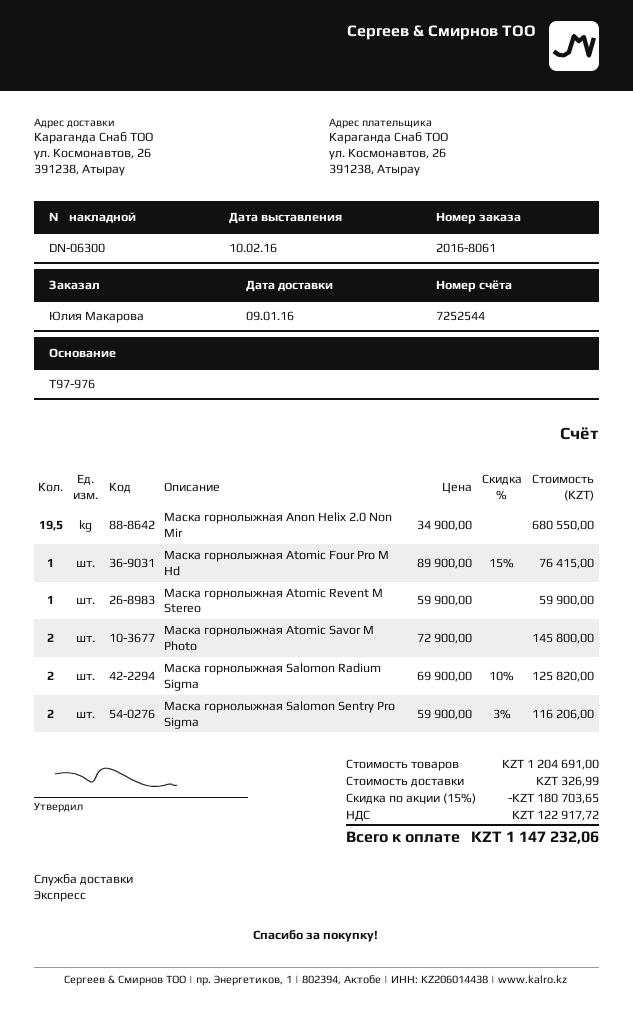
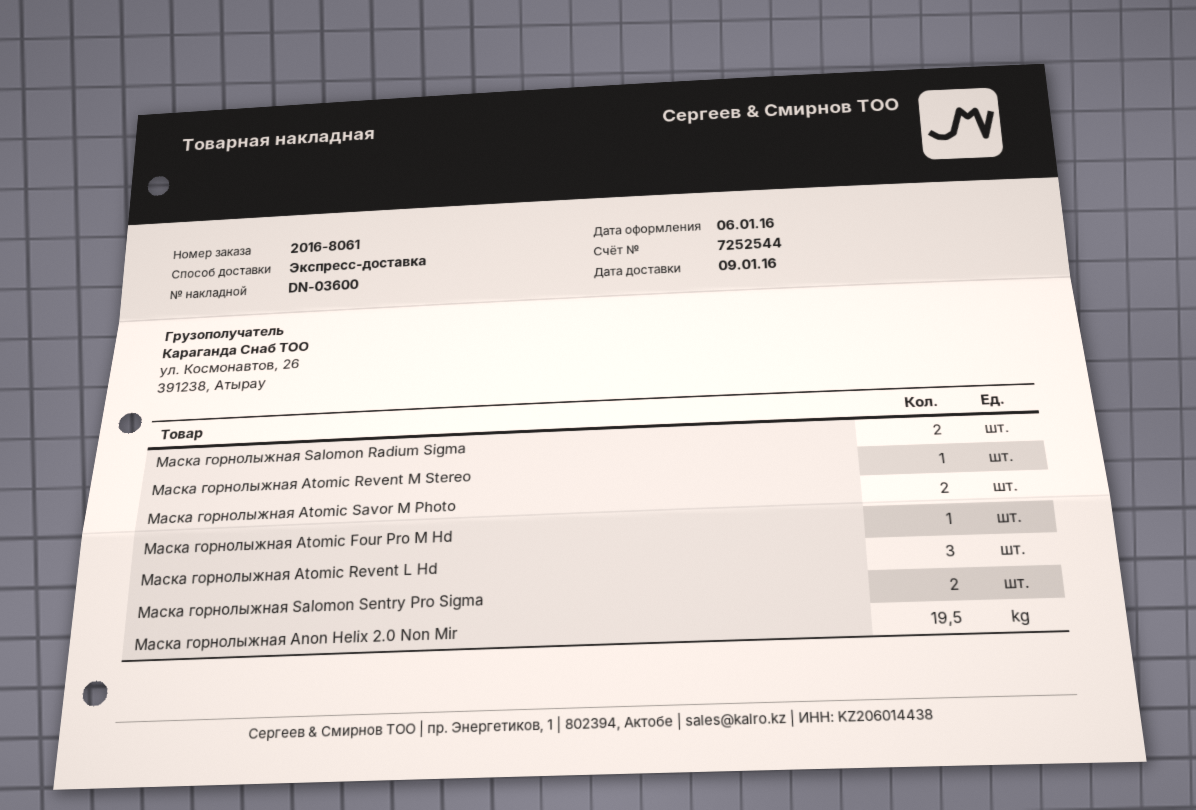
delivery note number: DN-06300 -> DN-03600
Маска горнолыжная Atomic Revent L Hd: none -> 3

